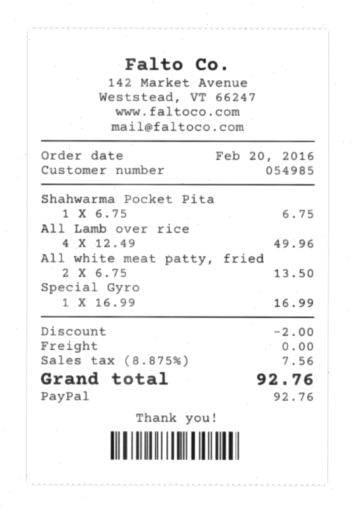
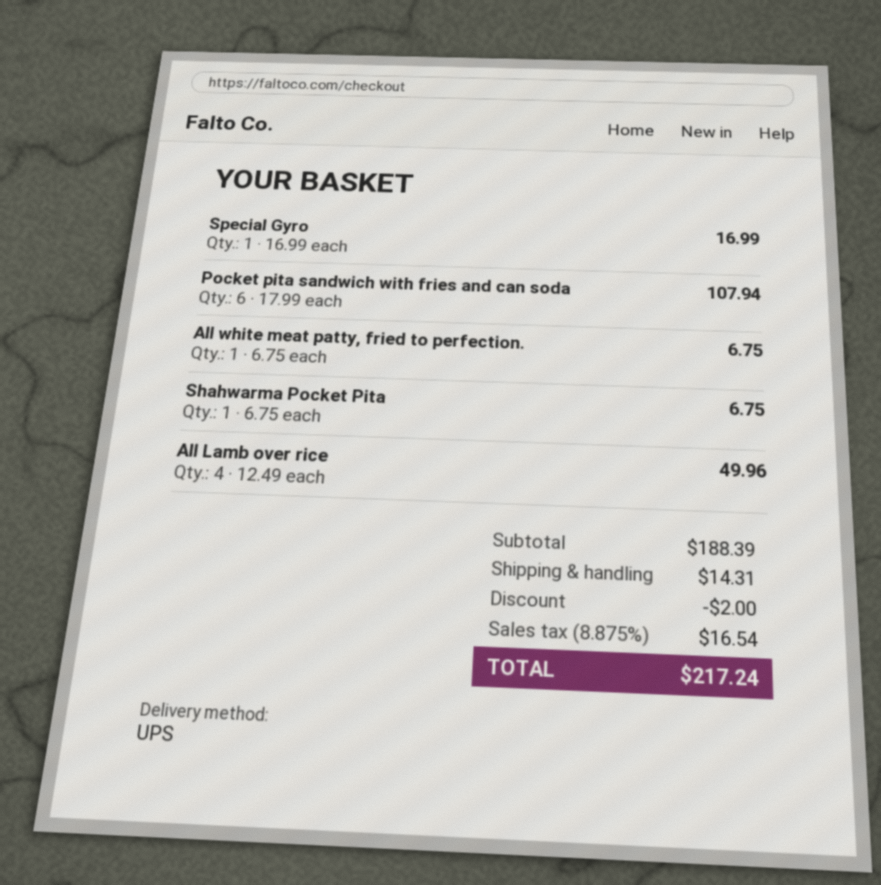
All white meat patty, fried: 2 x 6.75 = 13.50 -> 1 x 6.75 = 6.75
Pocket pita sandwich with fries and can soda: none -> 6 x 17.99 = 107.94
shipping: 0.00 -> 14.31
tax: 8.875% = 7.56 -> 8.875% = 16.54
total: 92.76 -> 217.24

